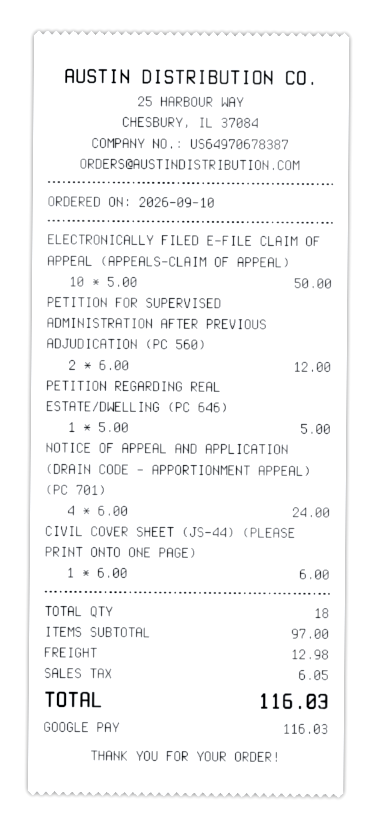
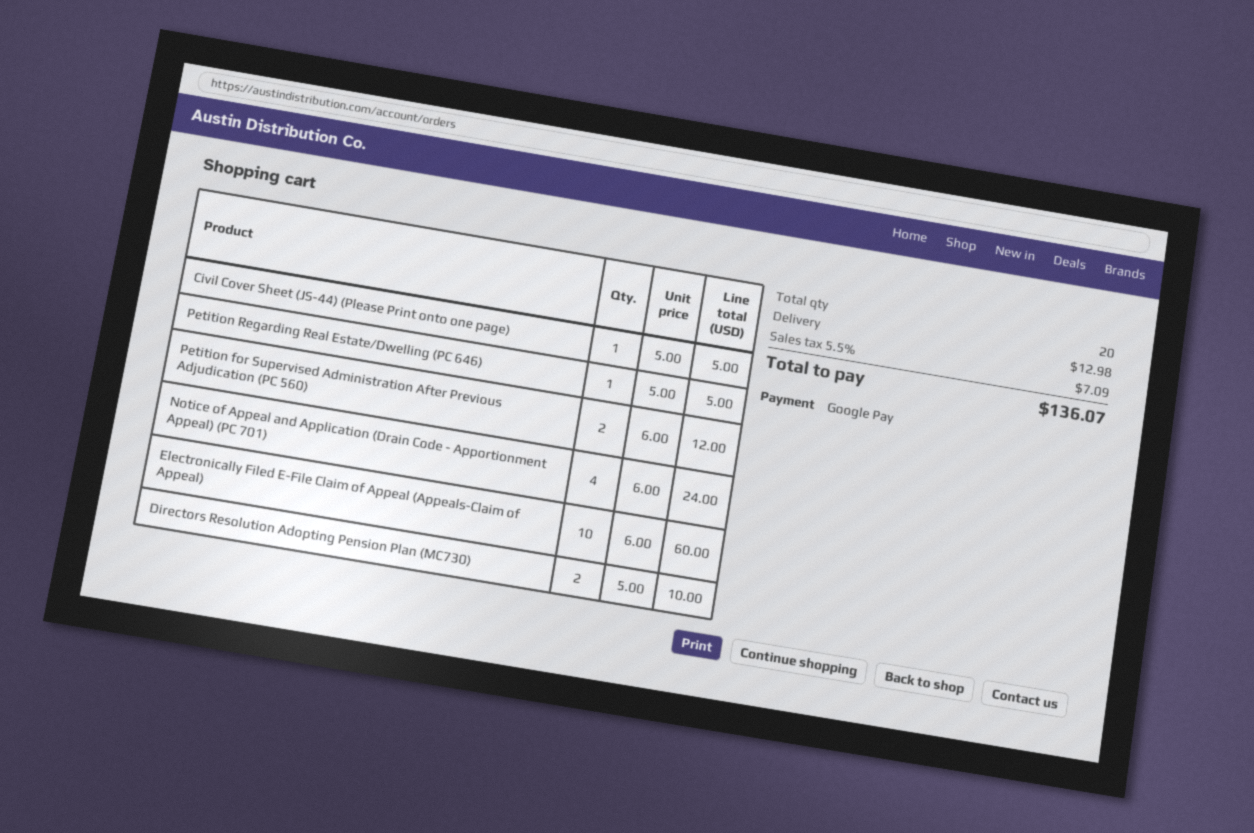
ELECTRONICALLY FILED E-FILE CLAIM OF APPEAL (APPEALS-CLAIM OF APPEAL): 10 x 5.00 = 50.00 -> 10 x 6.00 = 60.00
CIVIL COVER SHEET (JS-44) (PLEASE PRINT ONTO ONE PAGE): 1 x 6.00 = 6.00 -> 1 x 5.00 = 5.00
Directors Resolution Adopting Pension Plan (MC730): none -> 2 x 5.00 = 10.00
total quantity: 18 -> 20
tax: 6.05 -> 7.09
total: 116.03 -> 136.07

